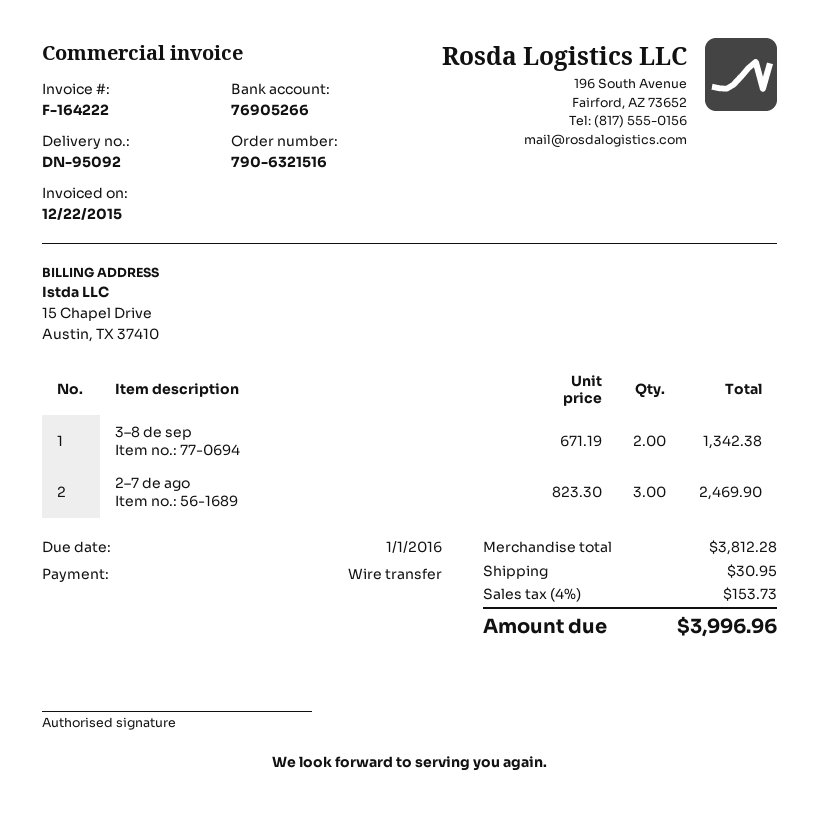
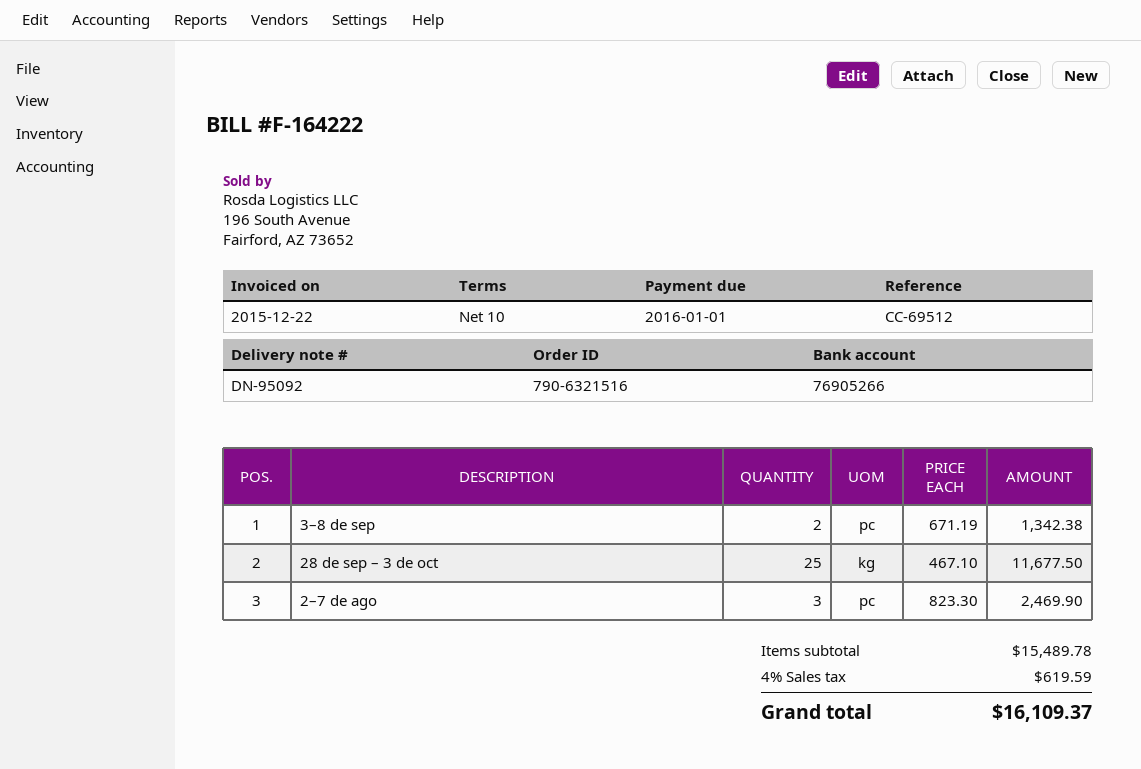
28 de sep – 3 de oct: none -> 25 x 467.10 = 11677.50
subtotal: 3812.28 -> 15489.78
shipping: 30.95 -> none
tax: 4% = 153.73 -> 4% = 619.59
total: 3996.96 -> 16109.37

